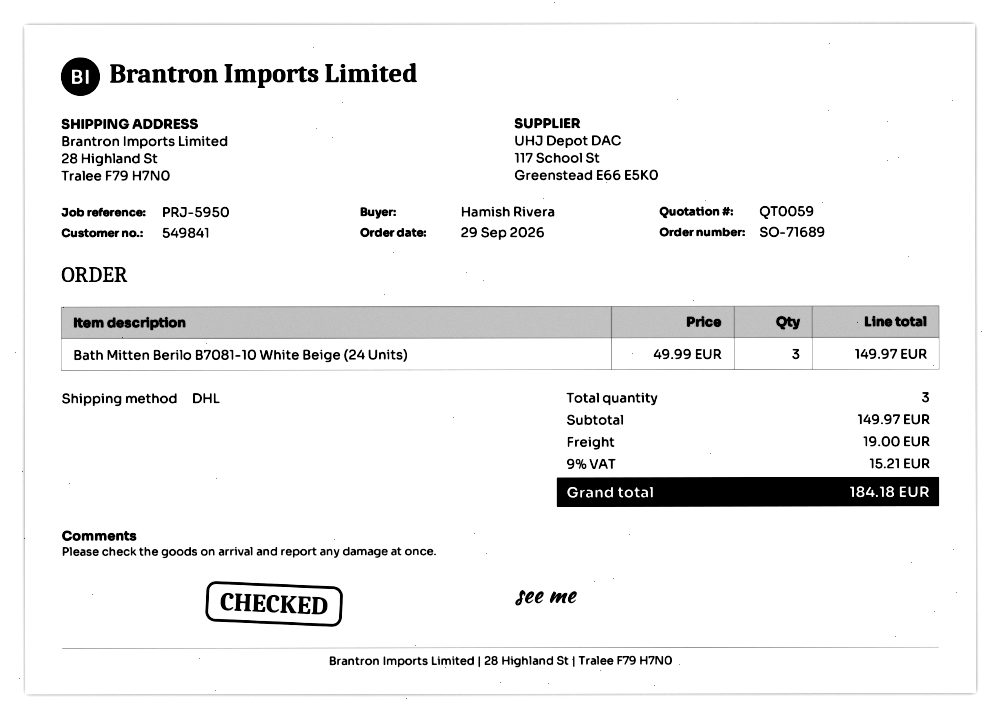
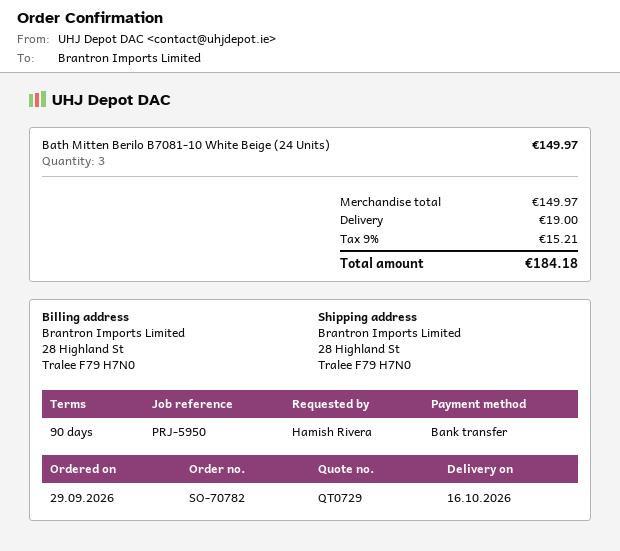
quote number: QT0059 -> QT0729
order number: SO-71689 -> SO-70782

